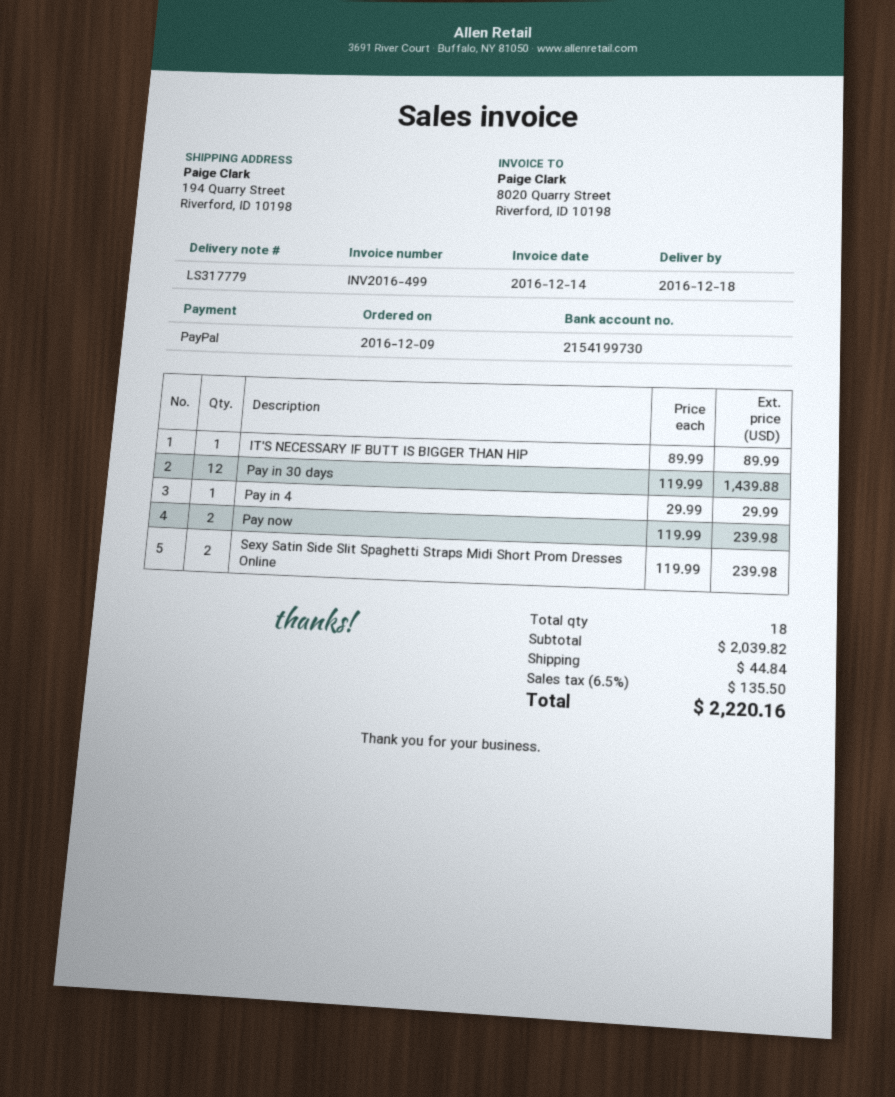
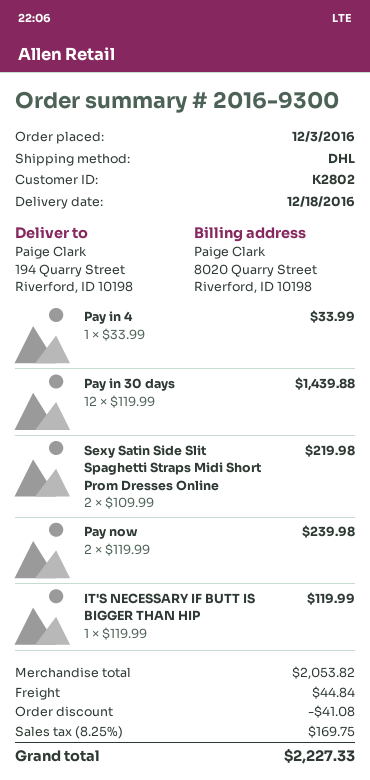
order date: 2016-12-09 -> 2016-12-03
IT'S NECESSARY IF BUTT IS BIGGER THAN HIP: 1 x 89.99 = 89.99 -> 1 x 119.99 = 119.99
Pay in 4: 1 x 29.99 = 29.99 -> 1 x 33.99 = 33.99
Sexy Satin Side Slit Spaghetti Straps Midi Short Prom Dresses Online: 2 x 119.99 = 239.98 -> 2 x 109.99 = 219.98
subtotal: 2039.82 -> 2053.82
discount: none -> 41.08
tax: 6.5% = 135.50 -> 8.25% = 169.75
total: 2220.16 -> 2227.33

